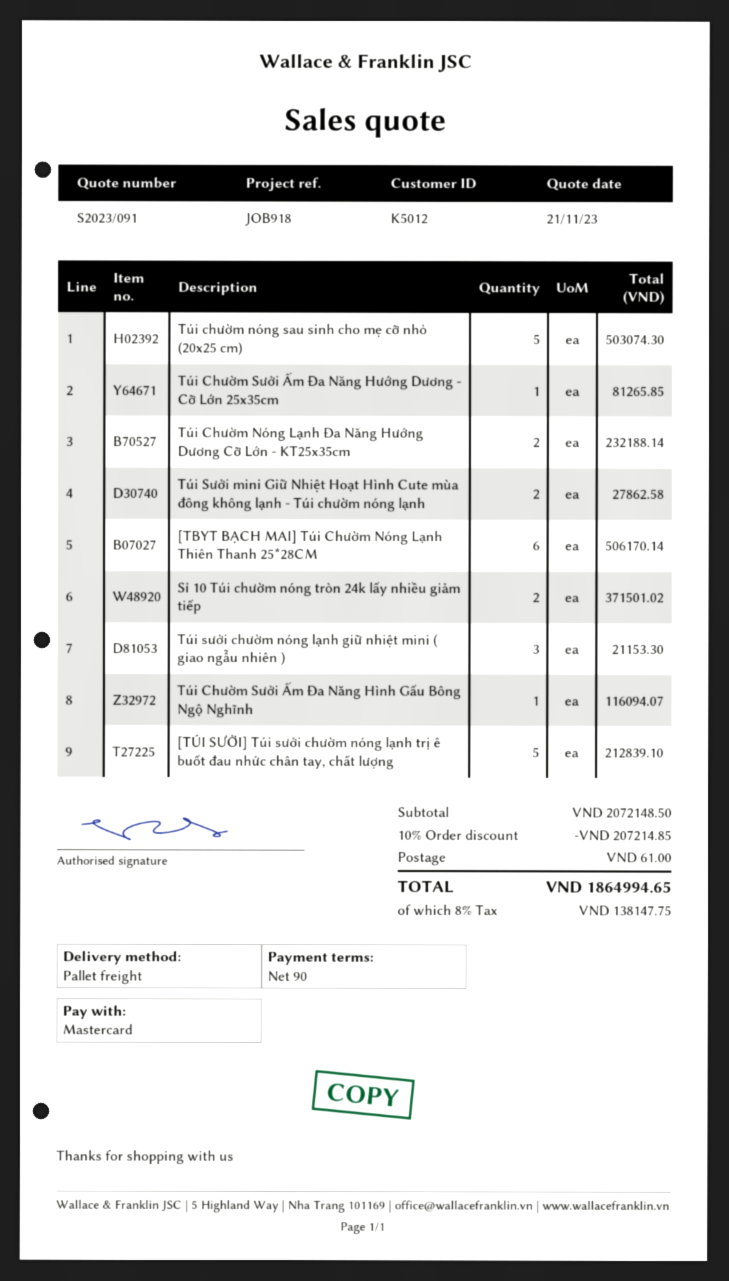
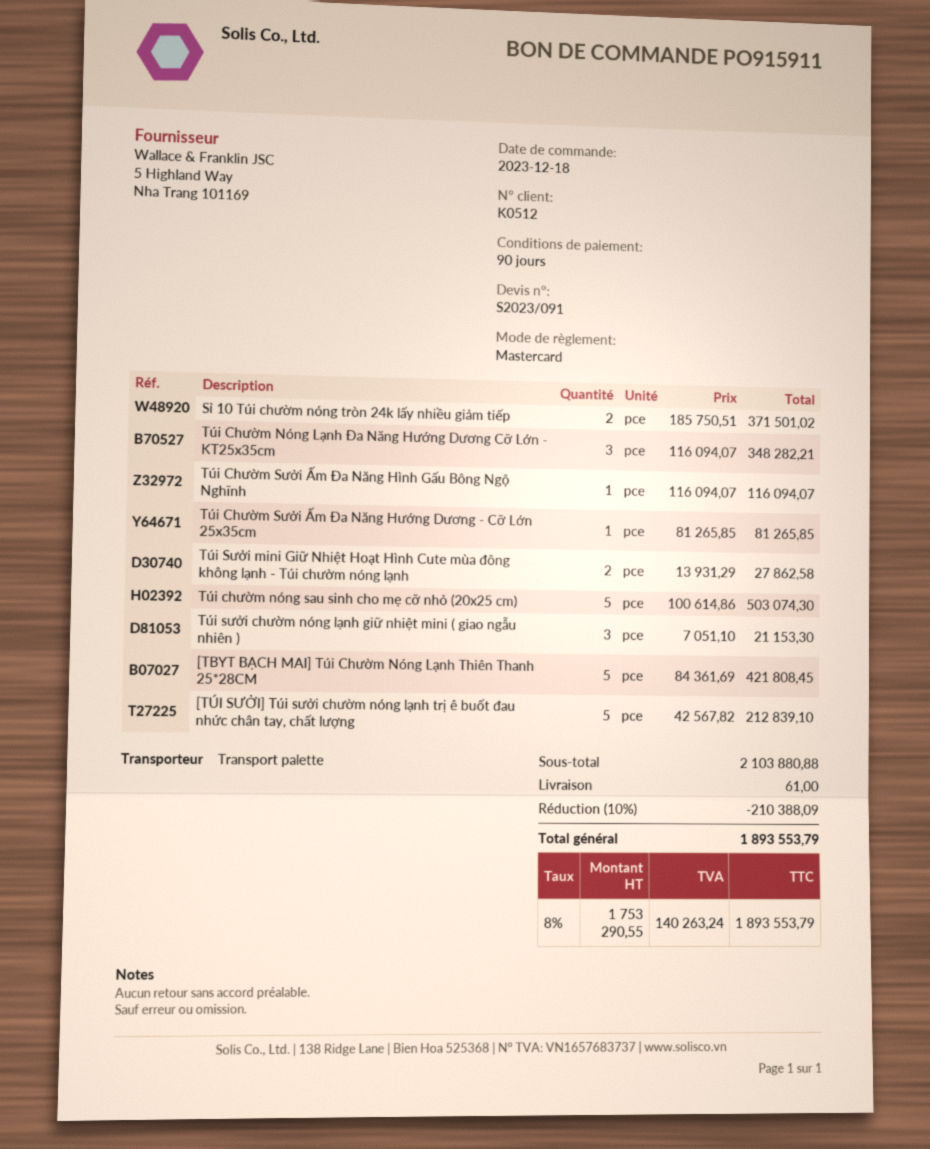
customer number: K5012 -> K0512
Túi Chườm Nóng Lạnh Đa Năng Hướng Dương Cỡ Lớn - KT25x35cm: 2 for 232188.14 -> 3 for 348282.21
[TBYT BẠCH MAI] Túi Chườm Nóng Lạnh Thiên Thanh 25*28CM: 6 for 506170.14 -> 5 for 421808.45
subtotal: 2072148.50 -> 2103880.88
discount: 10% = 207214.85 -> 10% = 210388.09
tax: 8% = 138147.75 -> 8% = 140263.24
total: 1864994.65 -> 1893553.79

